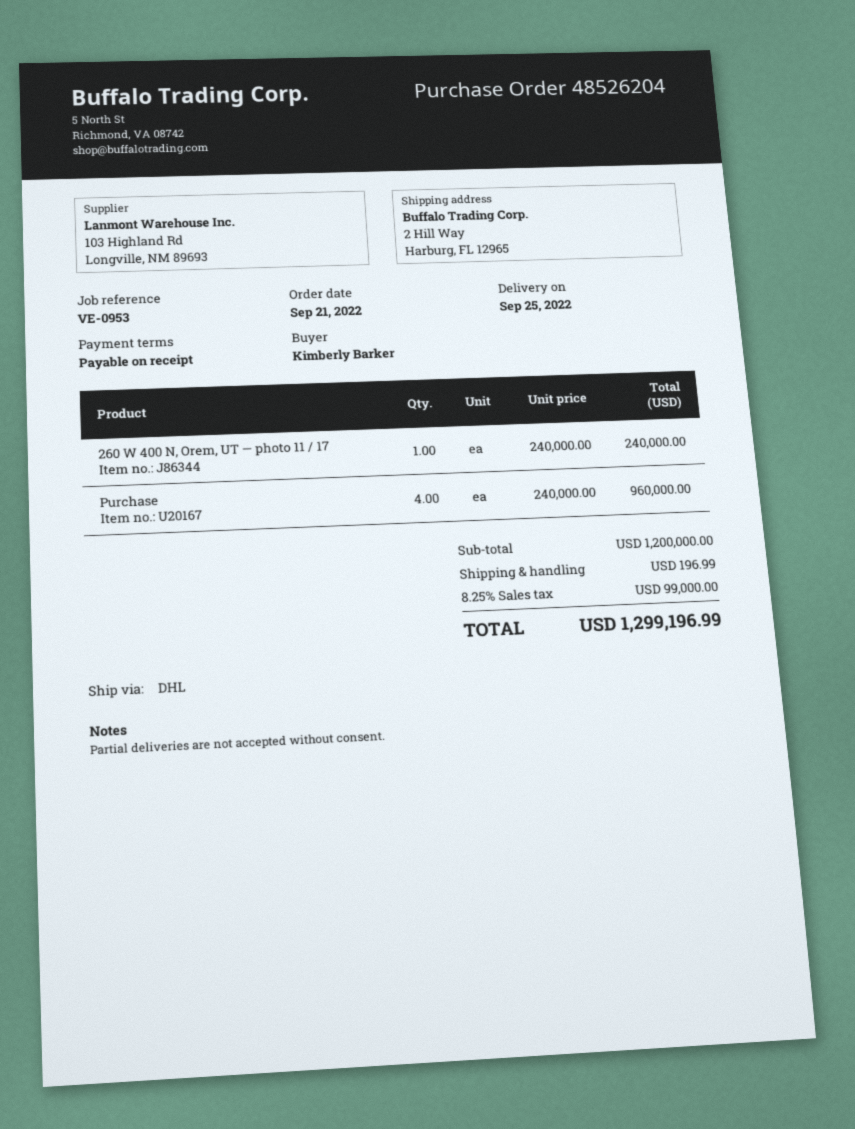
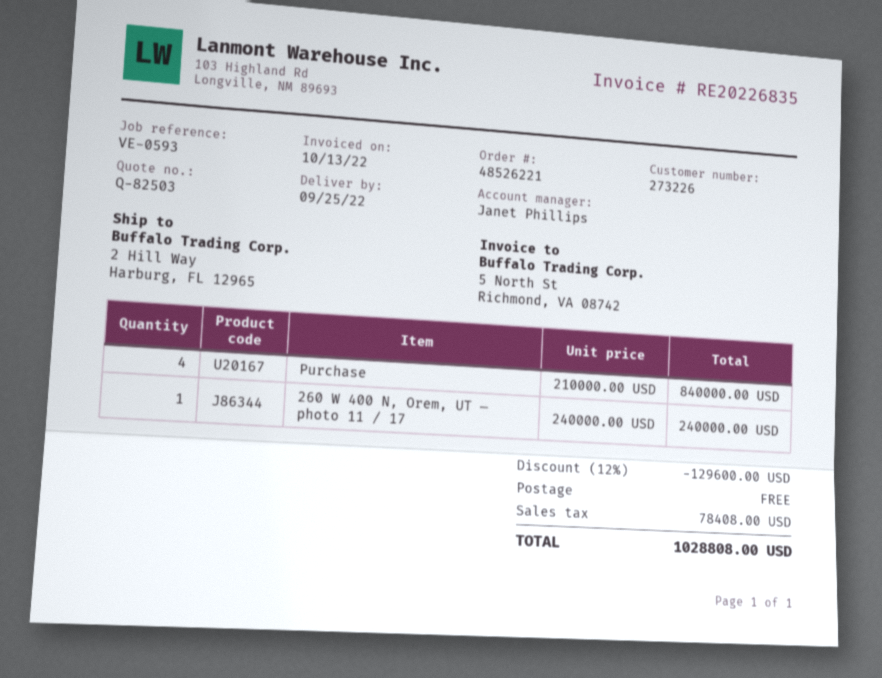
order number: 48526204 -> 48526221
reference: VE-0953 -> VE-0593
Purchase: 4 x 240000.00 = 960000.00 -> 4 x 210000.00 = 840000.00
discount: none -> 12% = 129600.00
shipping: 196.99 -> 0.00
tax: 99000.00 -> 78408.00
total: 1299196.99 -> 1028808.00

